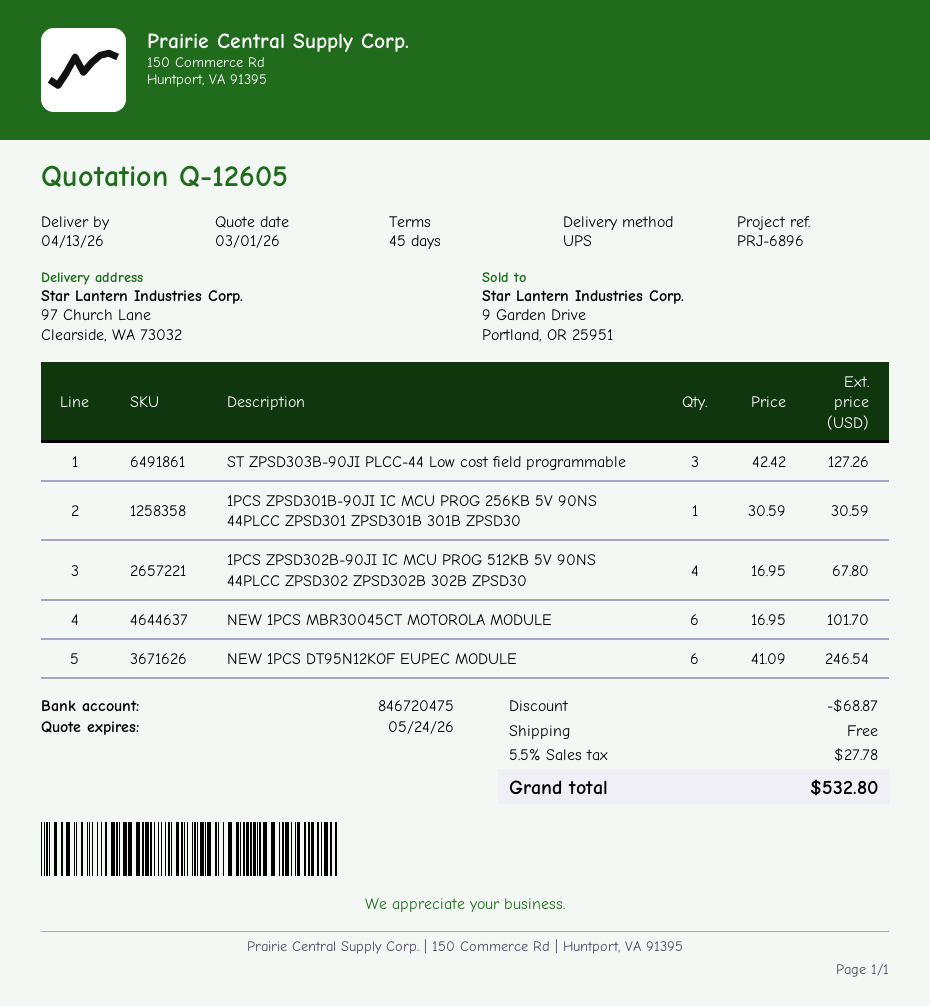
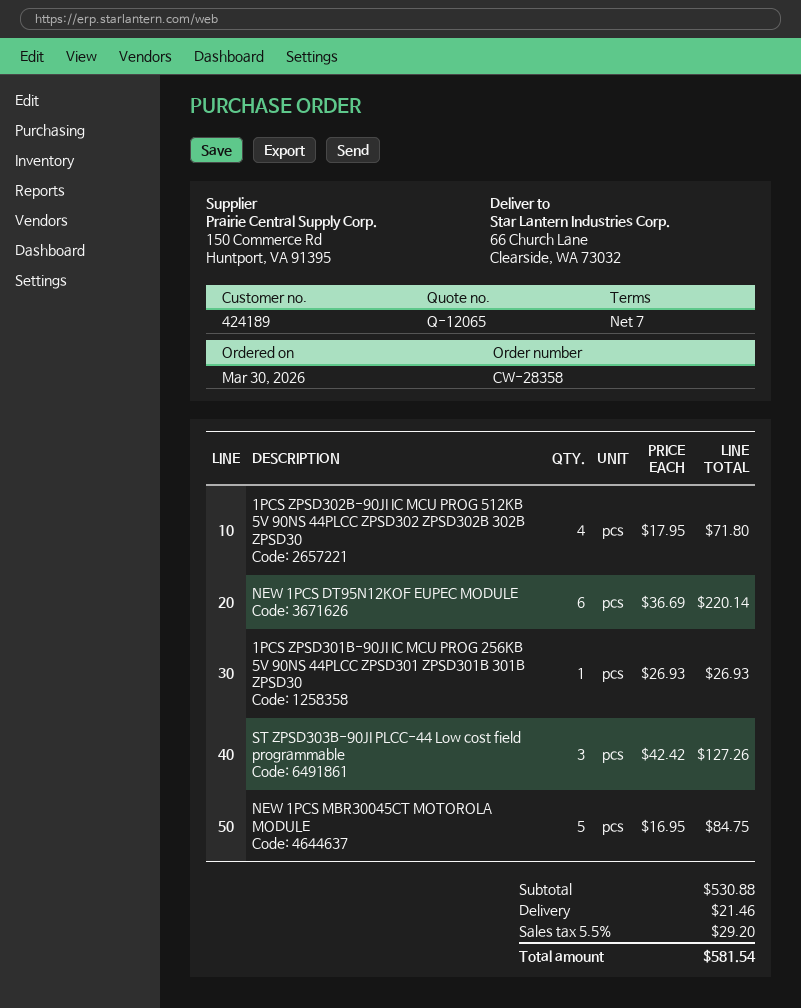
quote number: Q-12605 -> Q-12065
payment terms: 45 days -> 7 days
ship to: 97 Church Lane, Clearside, WA 73032 -> 66 Church Lane, Clearside, WA 73032
1PCS ZPSD301B-90JI IC MCU PROG 256KB 5V 90NS 44PLCC ZPSD301 ZPSD301B 301B ZPSD30: 1 x 30.59 = 30.59 -> 1 x 26.93 = 26.93
1PCS ZPSD302B-90JI IC MCU PROG 512KB 5V 90NS 44PLCC ZPSD302 ZPSD302B 302B ZPSD30: 4 x 16.95 = 67.80 -> 4 x 17.95 = 71.80
NEW 1PCS MBR30045CT MOTOROLA MODULE: 6 x 16.95 = 101.70 -> 5 x 16.95 = 84.75
NEW 1PCS DT95N12KOF EUPEC MODULE: 6 x 41.09 = 246.54 -> 6 x 36.69 = 220.14
discount: 68.87 -> none
shipping: 0.00 -> 21.46
tax: 5.5% = 27.78 -> 5.5% = 29.20
total: 532.80 -> 581.54

